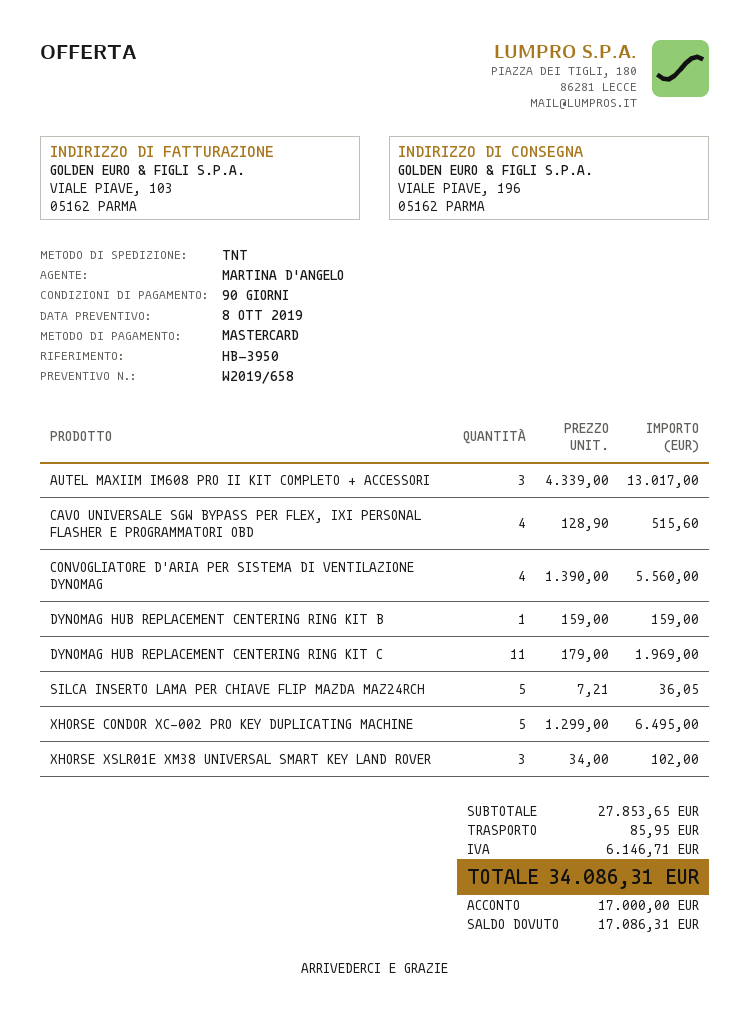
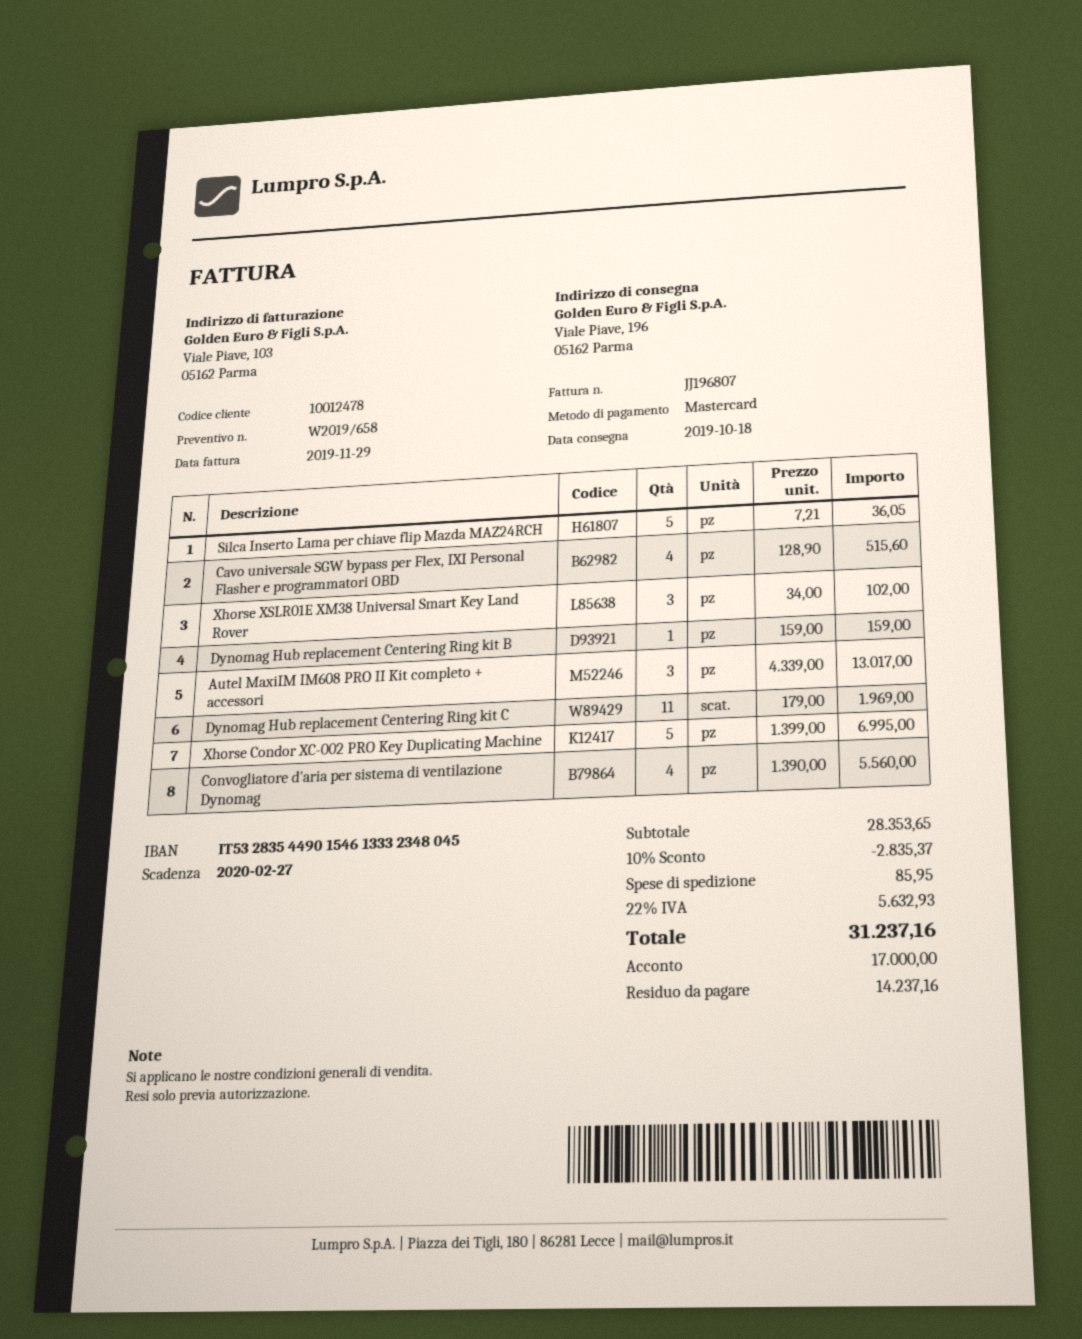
XHORSE CONDOR XC-002 PRO KEY DUPLICATING MACHINE: 5 x 1299.00 = 6495.00 -> 5 x 1399.00 = 6995.00
subtotal: 27853.65 -> 28353.65
discount: none -> 10% = 2835.37
tax: 6146.71 -> 5632.93
total: 34086.31 -> 31237.16
balance: 17086.31 -> 14237.16

